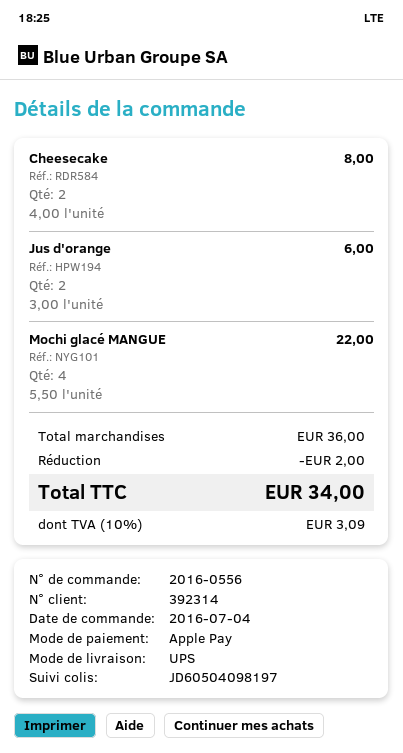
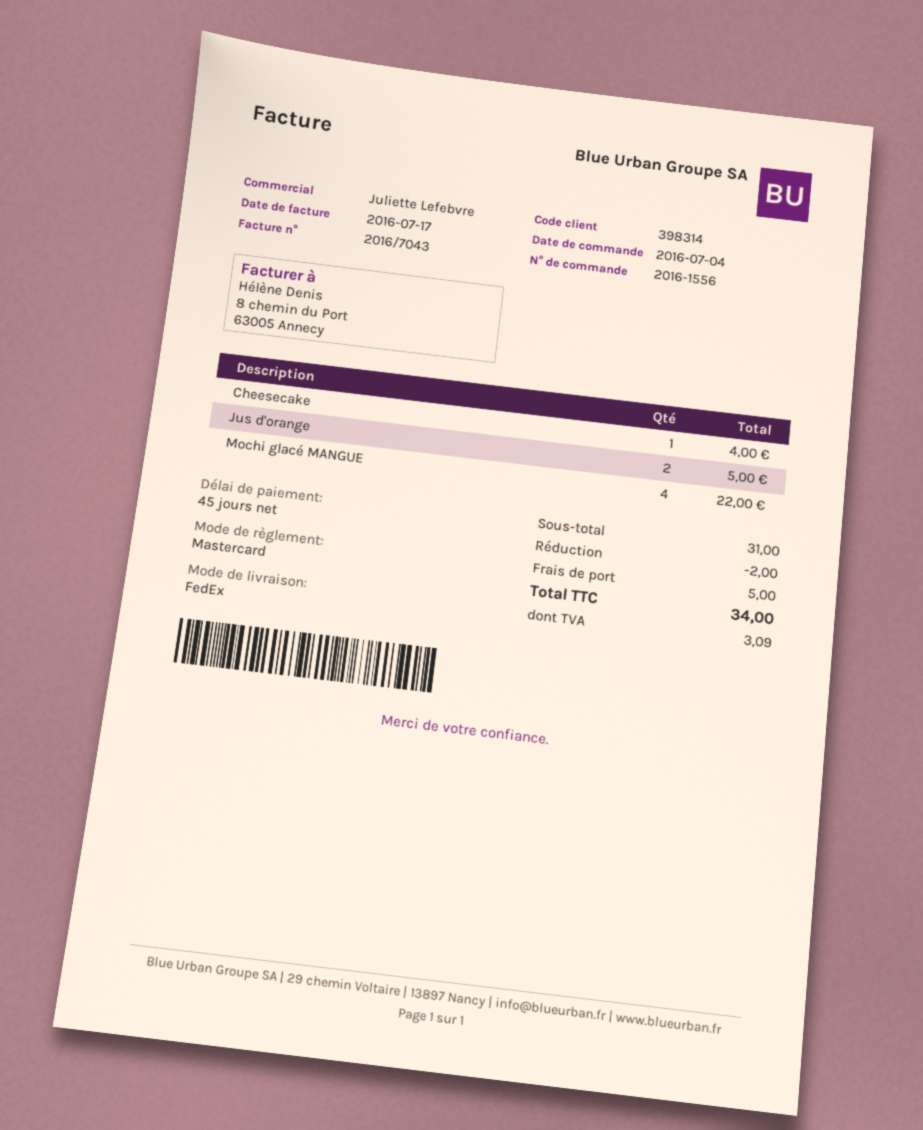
order number: 2016-0556 -> 2016-1556
customer number: 392314 -> 398314
payment method: Apple Pay -> Mastercard
shipping method: UPS -> FedEx
Cheesecake: 2 for 8.00 -> 1 for 4.00
Jus d'orange: 2 for 6.00 -> 2 for 5.00
subtotal: 36.00 -> 31.00
shipping: none -> 5.00

